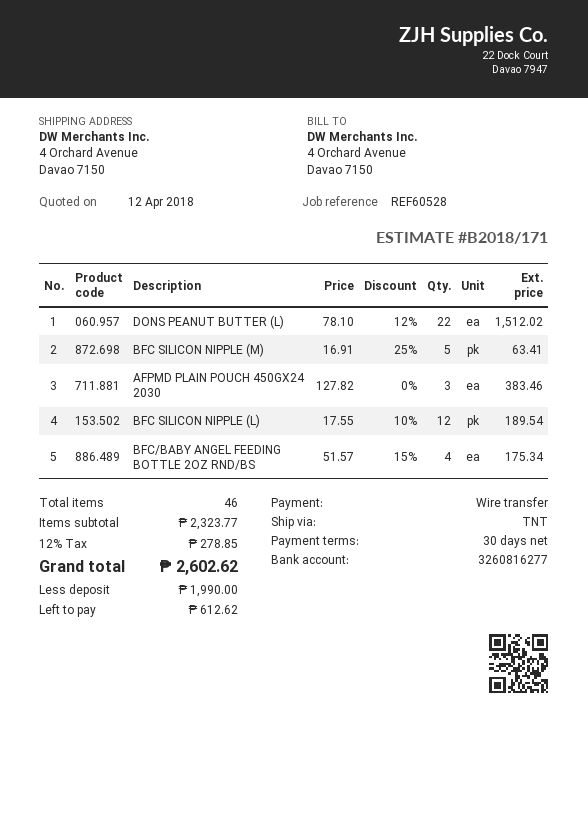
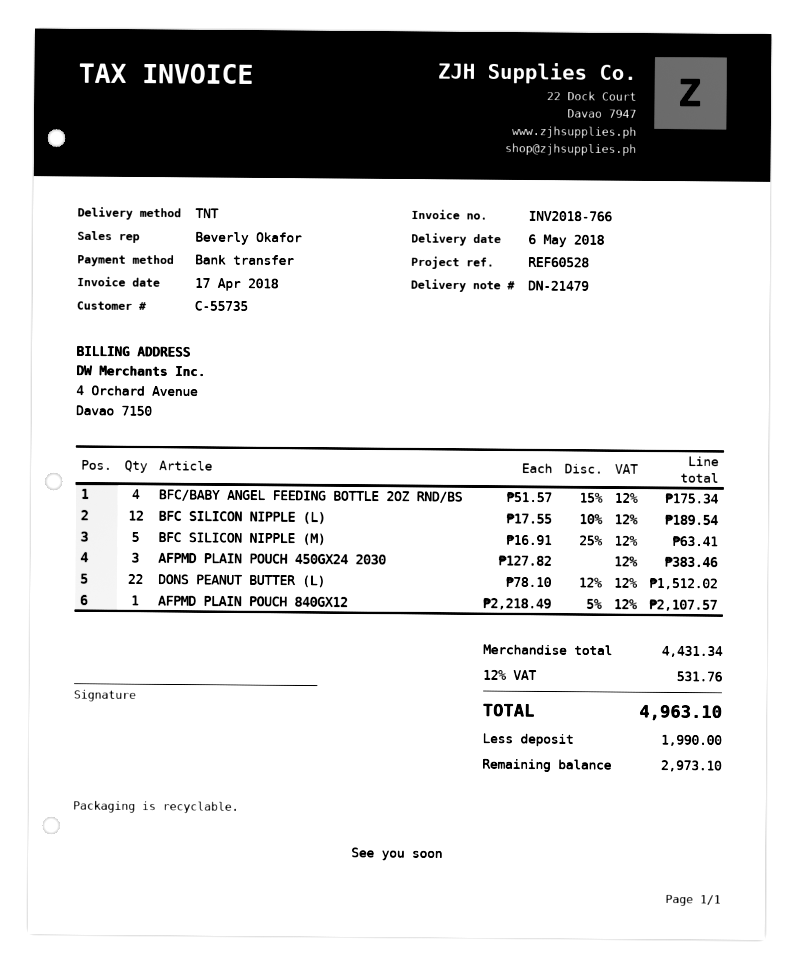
AFPMD PLAIN POUCH 840GX12: none -> 1 x 2218.49 - 5% = 2107.57
subtotal: 2323.77 -> 4431.34
tax: 12% = 278.85 -> 12% = 531.76
total: 2602.62 -> 4963.10
balance: 612.62 -> 2973.10

